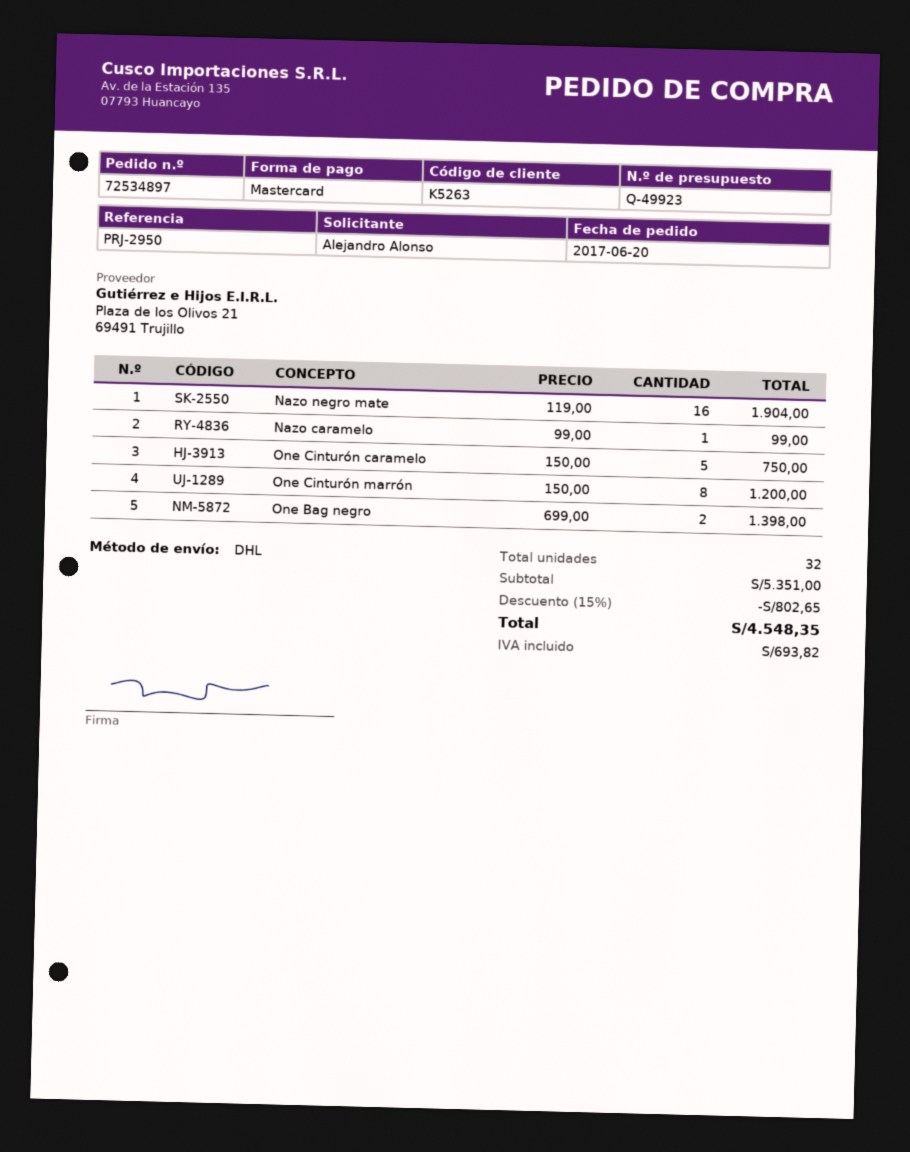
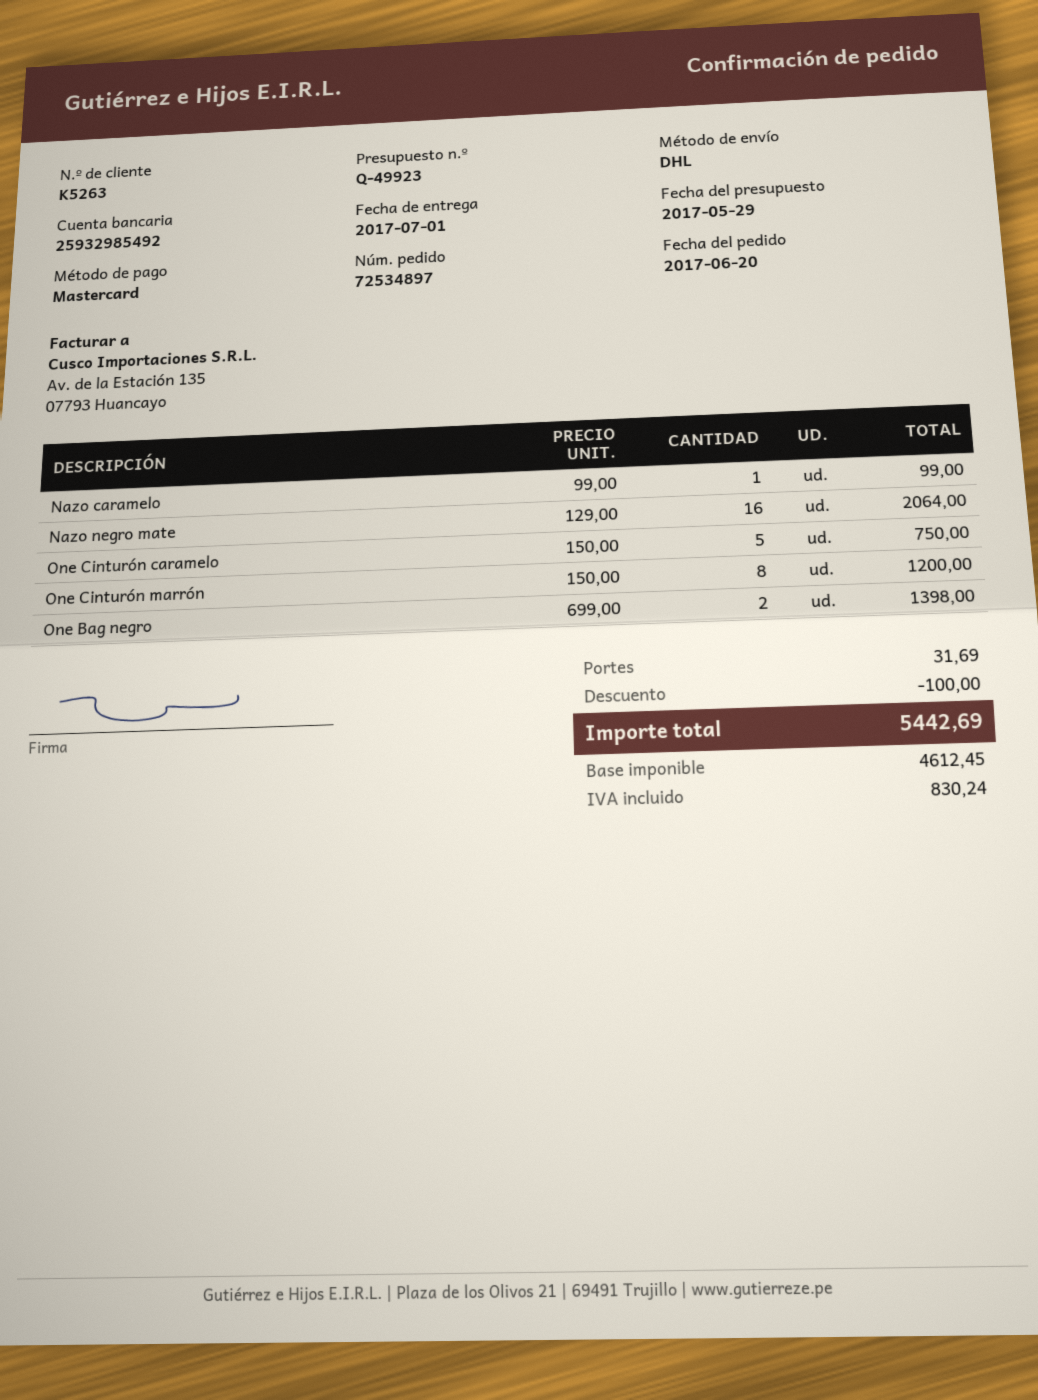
Nazo negro mate: 16 x 119.00 = 1904.00 -> 16 x 129.00 = 2064.00
discount: 802.65 -> 100.00
shipping: none -> 31.69
tax: 693.82 -> 830.24
total: 4548.35 -> 5442.69

